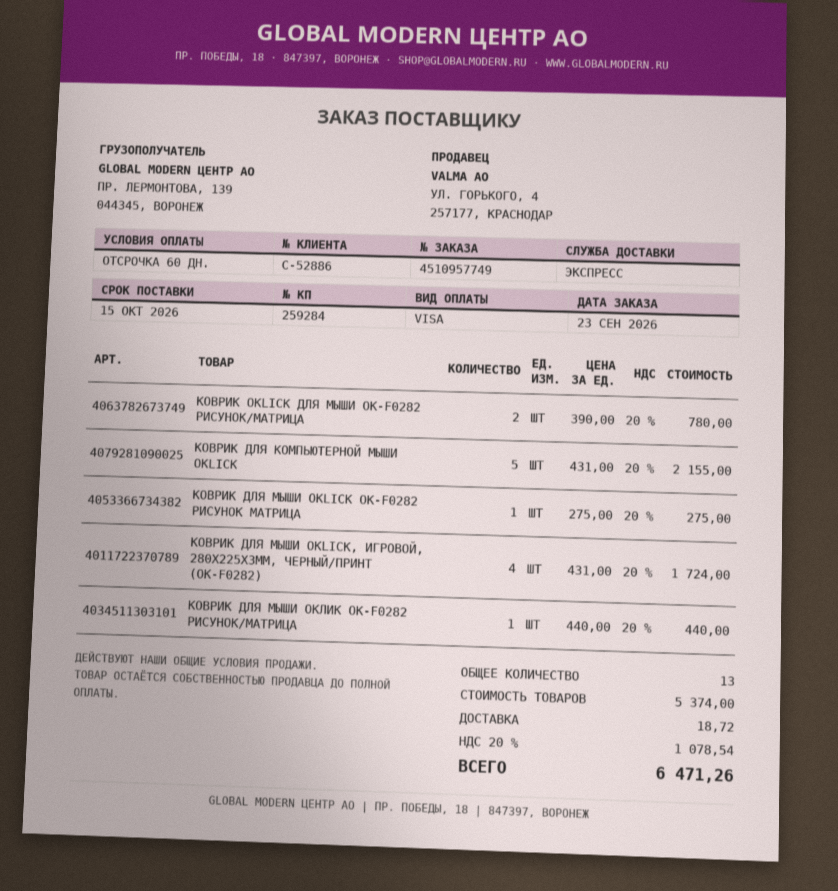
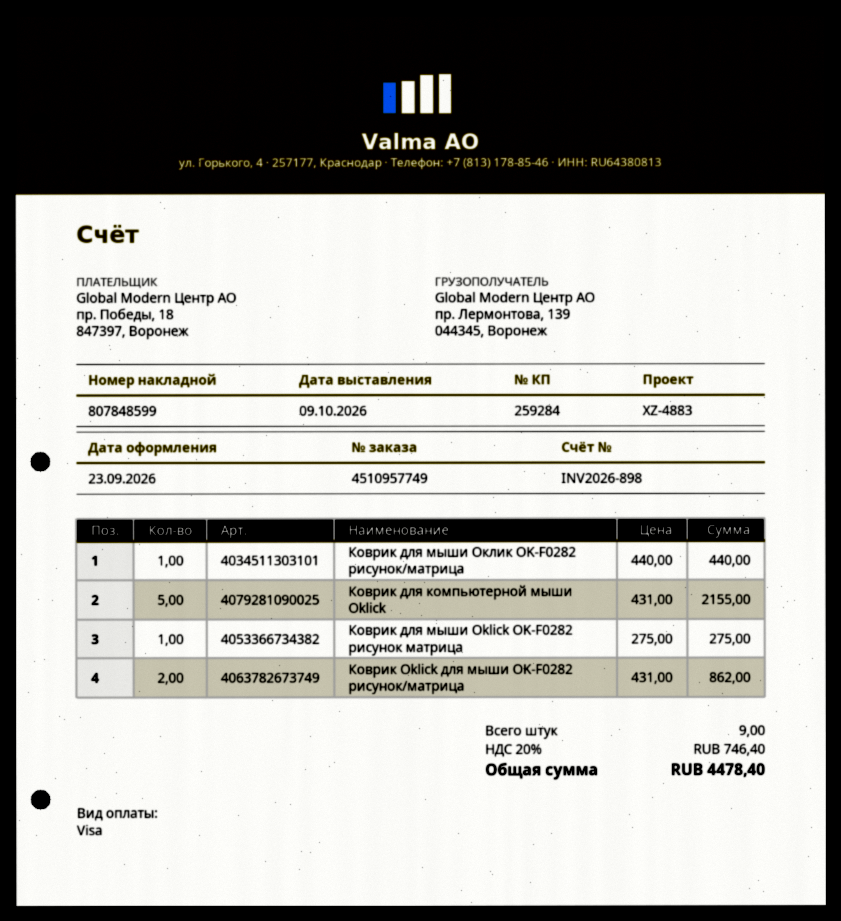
КОВРИК OKLICK ДЛЯ МЫШИ OK-F0282 РИСУНОК/МАТРИЦА: 2 x 390.00 = 780.00 -> 2 x 431.00 = 862.00
КОВРИК ДЛЯ МЫШИ OKLICK, ИГРОВОЙ, 280X225X3MM, ЧЕРНЫЙ/ПРИНТ (OK-F0282): 4 x 431.00 = 1724.00 -> none
total quantity: 13 -> 9
shipping: 18.72 -> none
tax: 20% = 1078.54 -> 20% = 746.40
total: 6471.26 -> 4478.40

